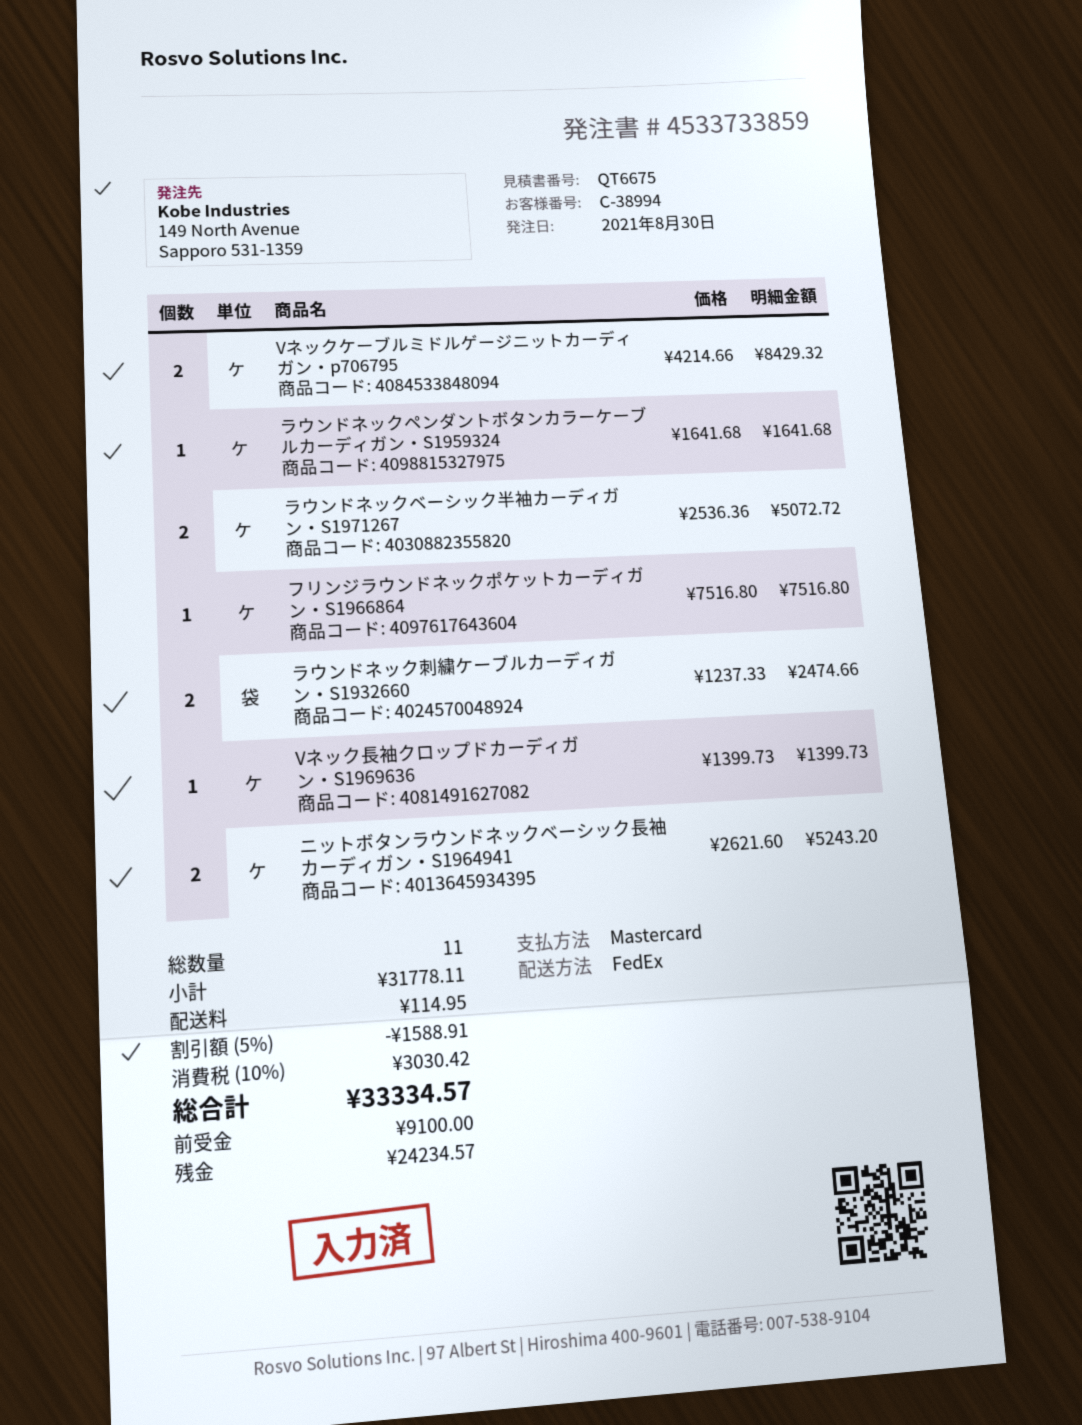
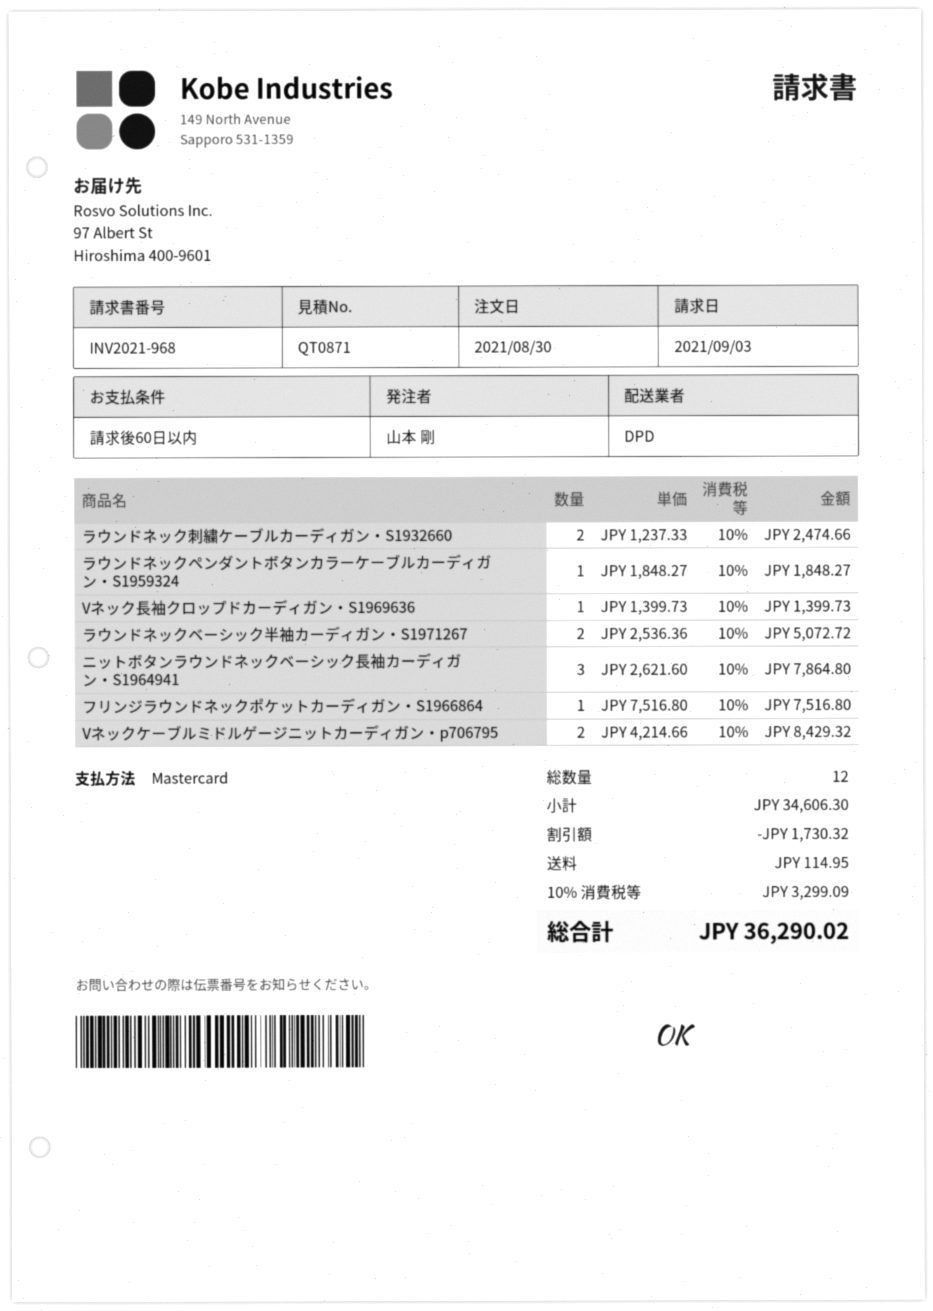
quote number: QT6675 -> QT0871
shipping method: FedEx -> DPD
ラウンドネックペンダントボタンカラーケーブルカーディガン・S1959324: 1 x 1641.68 = 1641.68 -> 1 x 1848.27 = 1848.27
ニットボタンラウンドネックベーシック長袖カーディガン・S1964941: 2 x 2621.60 = 5243.20 -> 3 x 2621.60 = 7864.80
total quantity: 11 -> 12
subtotal: 31778.11 -> 34606.30
discount: 1588.91 -> 1730.32
tax: 10% = 3030.42 -> 10% = 3299.09
total: 33334.57 -> 36290.02

